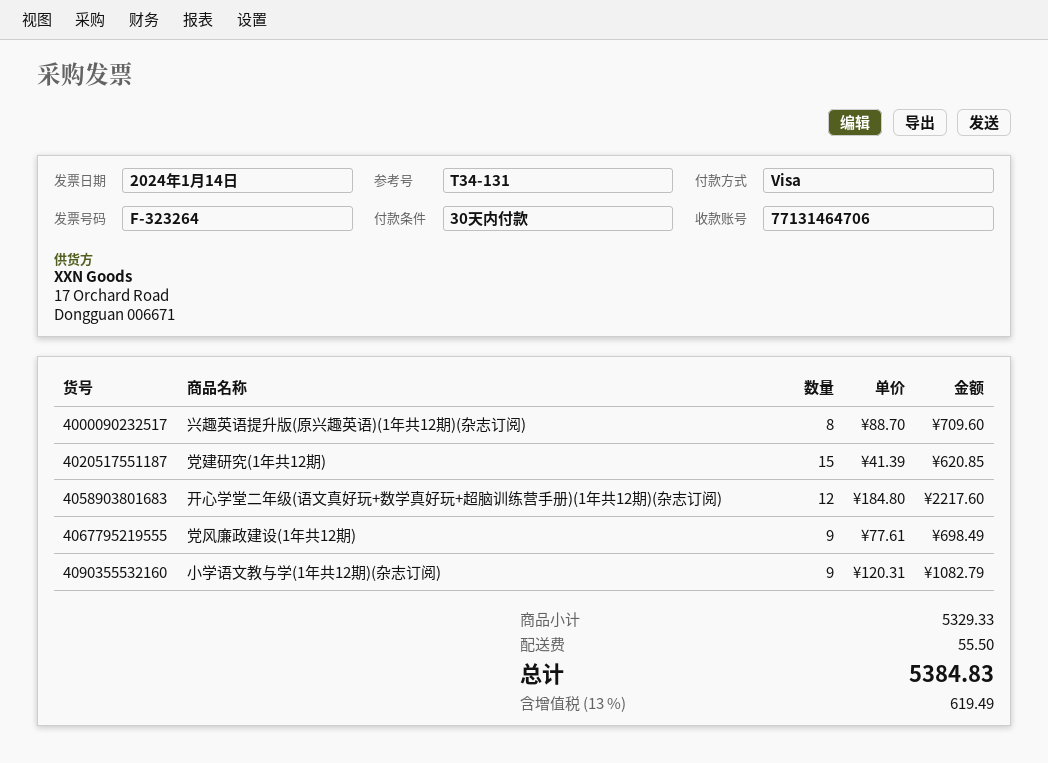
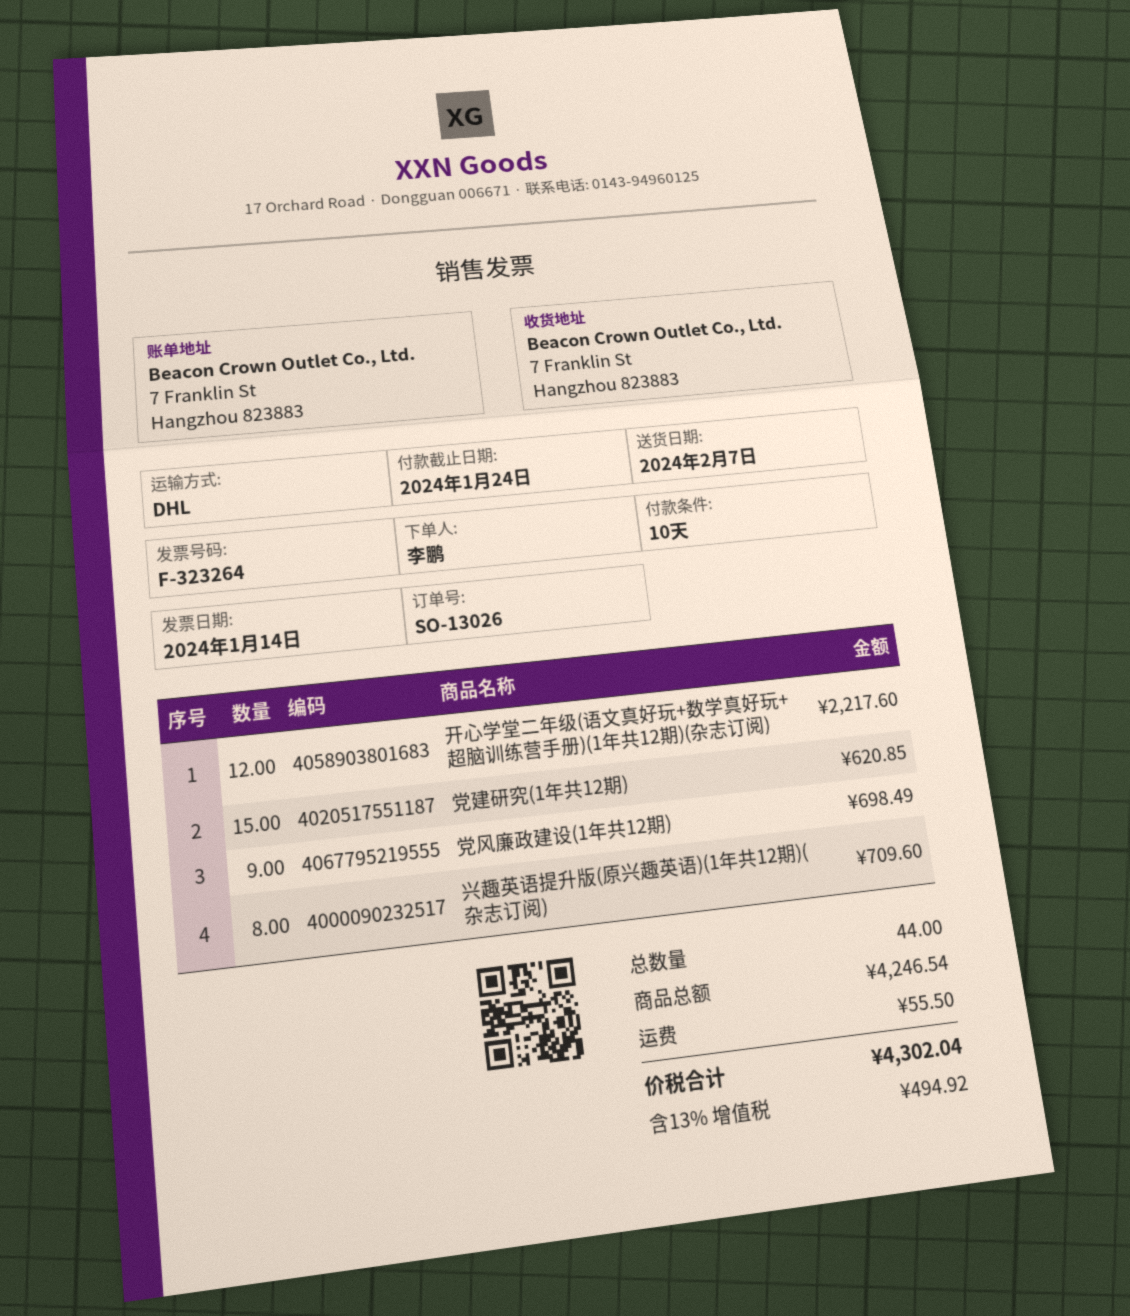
payment terms: 30 days -> 10 days
小学语文教与学(1年共12期)(杂志订阅): 9 for 1082.79 -> none
subtotal: 5329.33 -> 4246.54
tax: 13% = 619.49 -> 13% = 494.92
total: 5384.83 -> 4302.04

